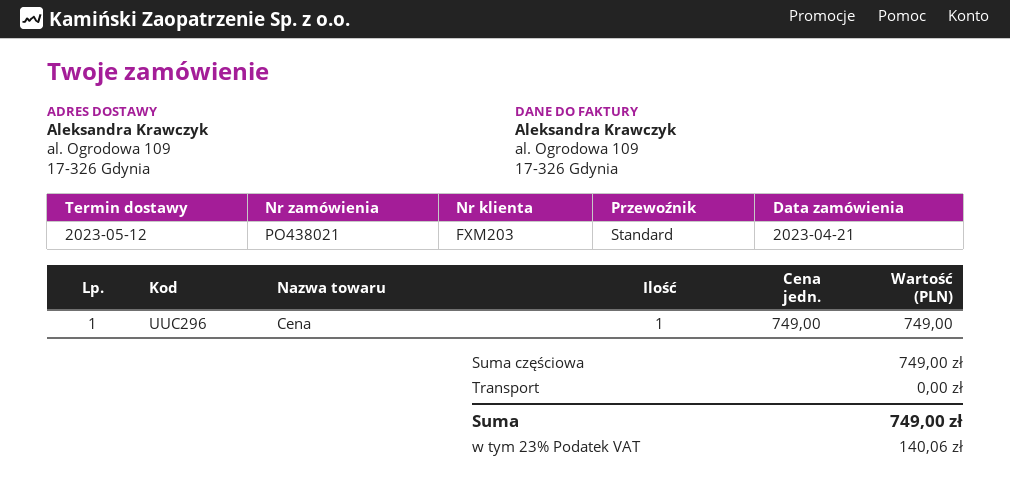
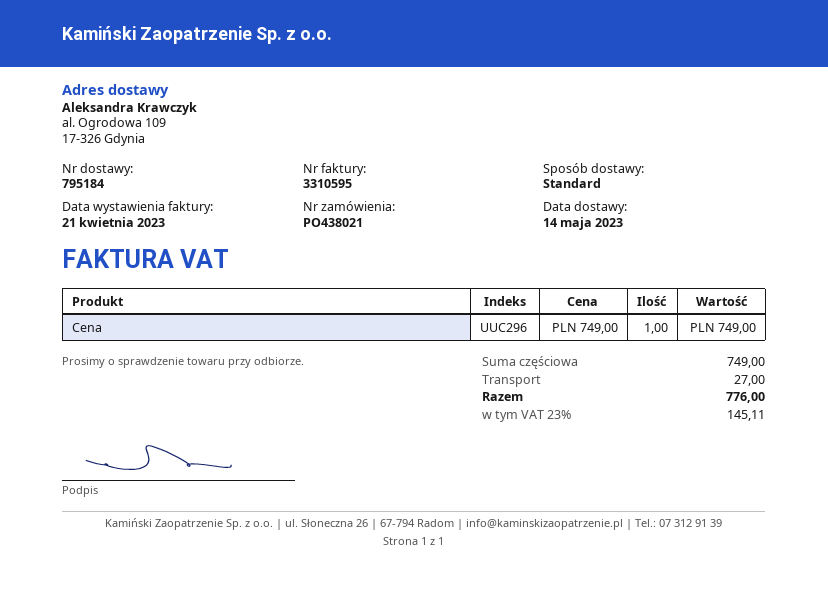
delivery date: 2023-05-12 -> 2023-05-14
shipping: 0.00 -> 27.00
tax: 23% = 140.06 -> 23% = 145.11
total: 749.00 -> 776.00

